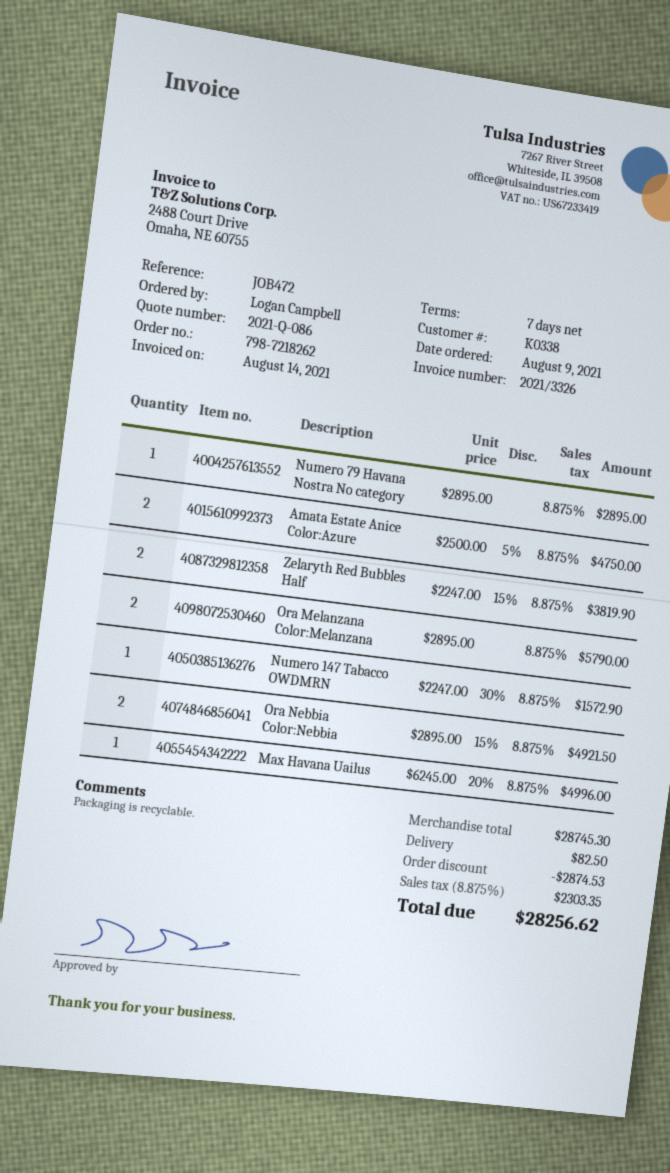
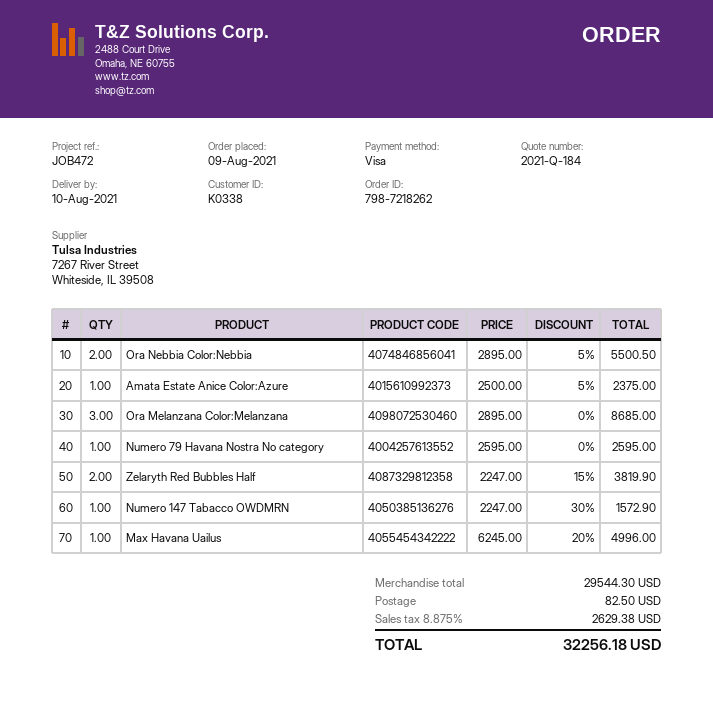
quote number: 2021-Q-086 -> 2021-Q-184
Numero 79 Havana Nostra No category: 1 x 2895.00 = 2895.00 -> 1 x 2595.00 = 2595.00
Amata Estate Anice Color:Azure: 2 x 2500.00 - 5% = 4750.00 -> 1 x 2500.00 - 5% = 2375.00
Ora Melanzana Color:Melanzana: 2 x 2895.00 = 5790.00 -> 3 x 2895.00 = 8685.00
Ora Nebbia Color:Nebbia: 2 x 2895.00 - 15% = 4921.50 -> 2 x 2895.00 - 5% = 5500.50
subtotal: 28745.30 -> 29544.30
discount: 2874.53 -> none
tax: 8.875% = 2303.35 -> 8.875% = 2629.38
total: 28256.62 -> 32256.18

